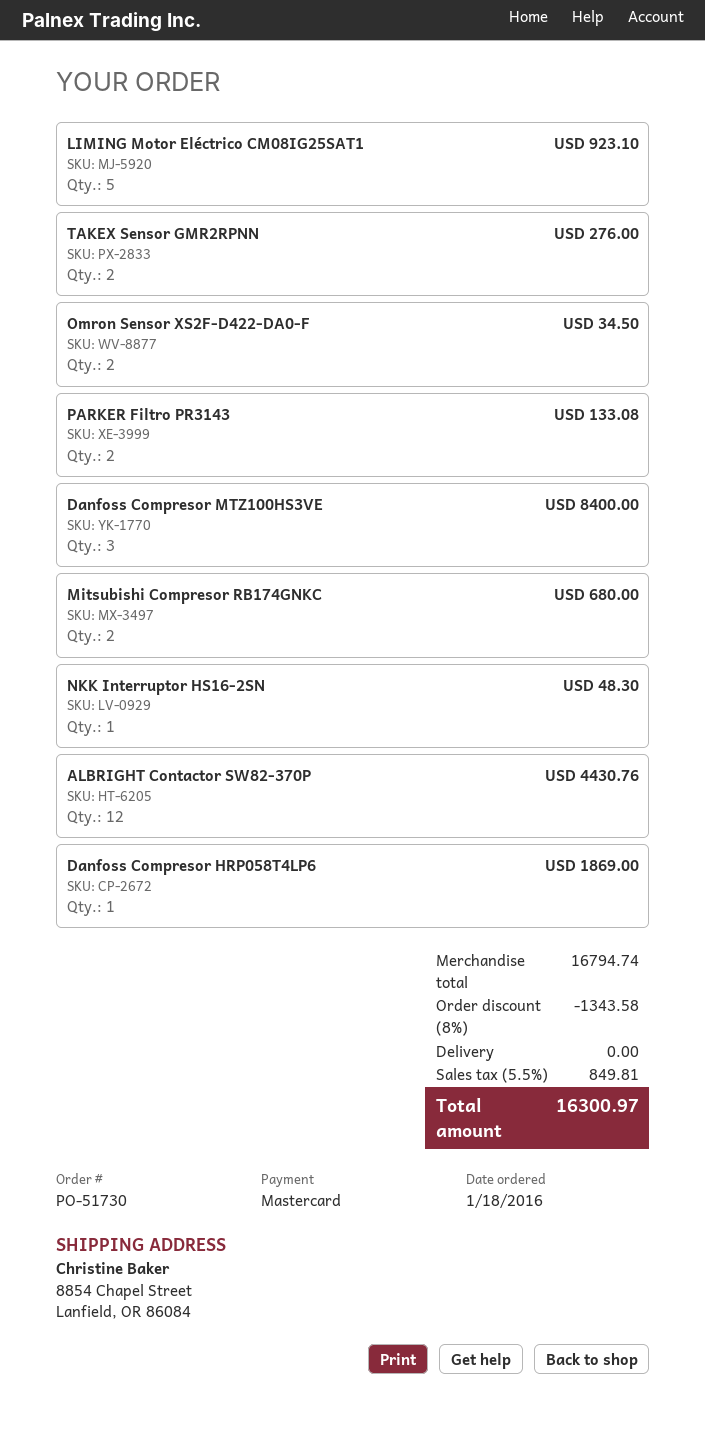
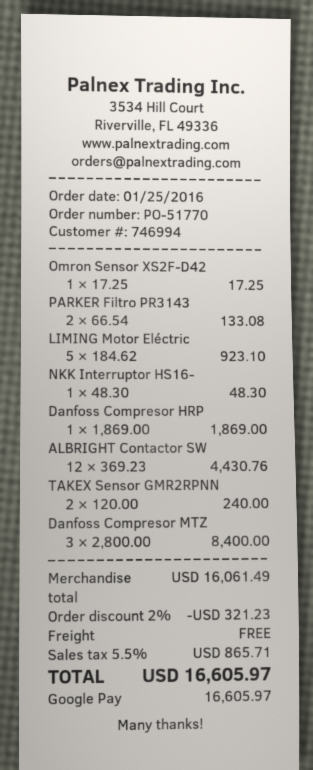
order number: PO-51730 -> PO-51770
order date: 2016-01-18 -> 2016-01-25
payment method: Mastercard -> Google Pay
TAKEX Sensor GMR2RPNN: 2 for 276.00 -> 2 for 240.00
Omron Sensor XS2F-D422-DA0-F: 2 for 34.50 -> 1 for 17.25
Mitsubishi Compresor RB174GNKC: 2 for 680.00 -> none
subtotal: 16794.74 -> 16061.49
discount: 8% = 1343.58 -> 2% = 321.23
tax: 5.5% = 849.81 -> 5.5% = 865.71
total: 16300.97 -> 16605.97

